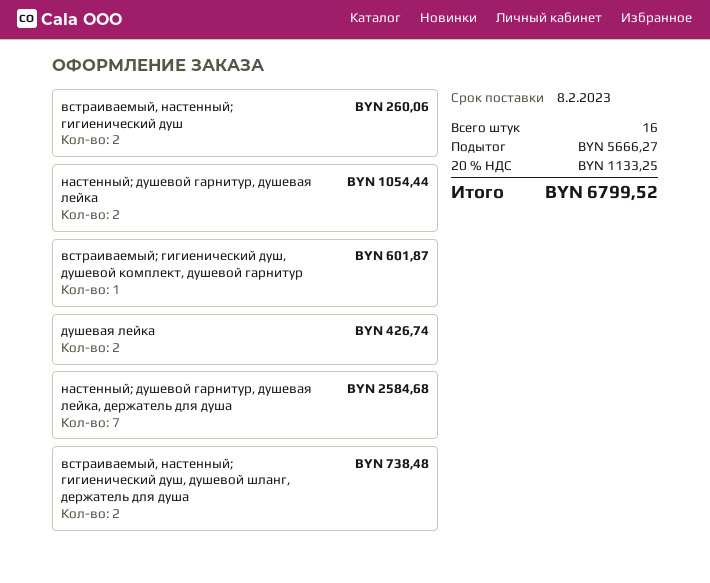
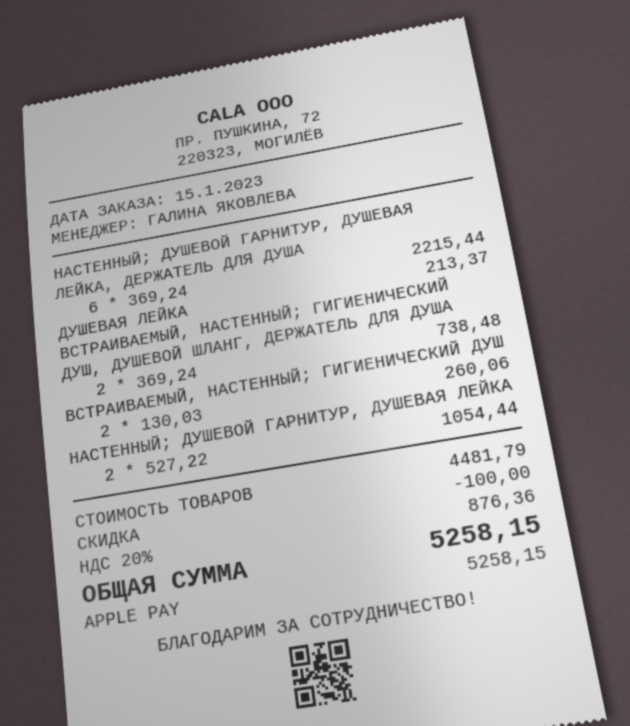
встраиваемый; гигиенический душ, душевой комплект, душевой гарнитур: 1 for 601.87 -> none
душевая лейка: 2 for 426.74 -> 1 for 213.37
настенный; душевой гарнитур, душевая лейка, держатель для душа: 7 for 2584.68 -> 6 for 2215.44
subtotal: 5666.27 -> 4481.79
discount: none -> 100.00
tax: 20% = 1133.25 -> 20% = 876.36
total: 6799.52 -> 5258.15

